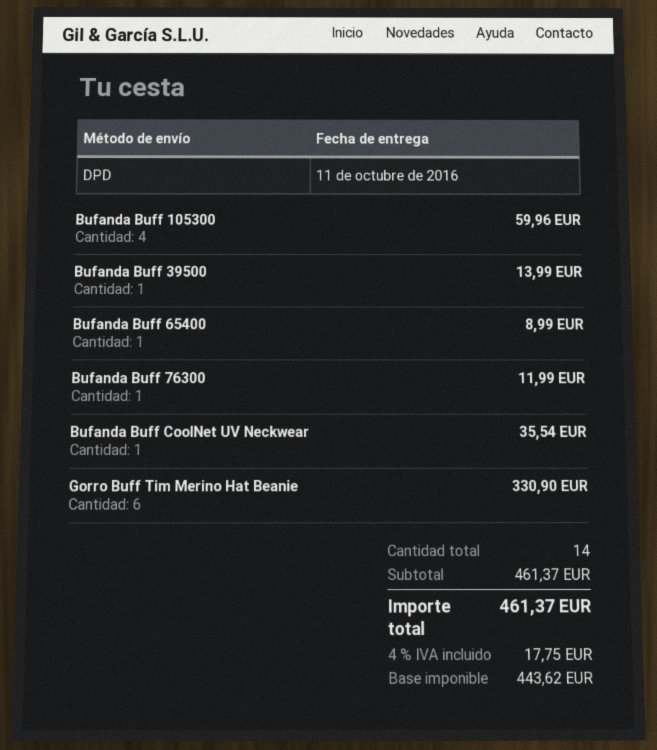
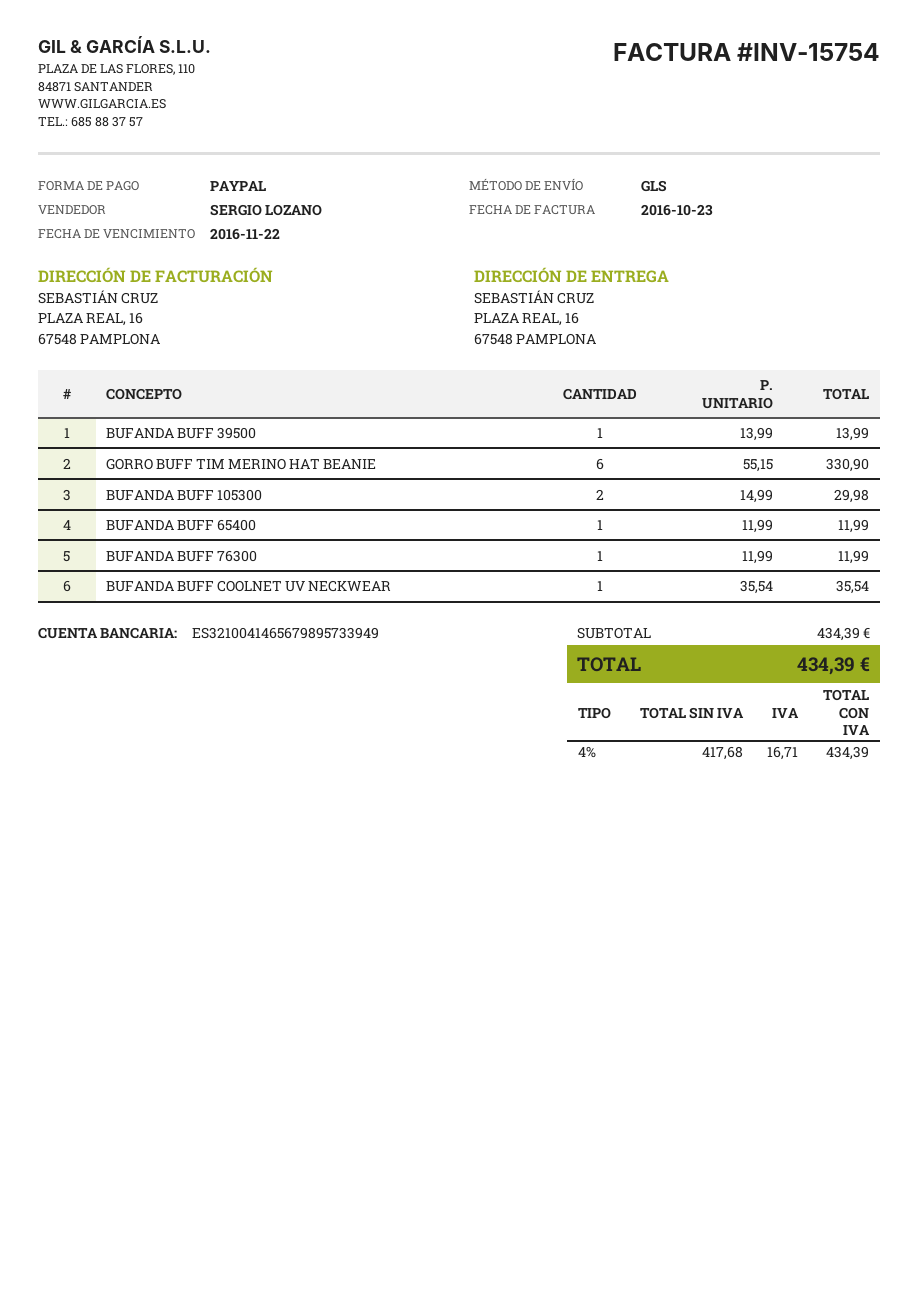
shipping method: DPD -> GLS
Bufanda Buff 105300: 4 for 59.96 -> 2 for 29.98
Bufanda Buff 65400: 1 for 8.99 -> 1 for 11.99
subtotal: 461.37 -> 434.39
net: 443.62 -> 417.68
tax: 4% = 17.75 -> 4% = 16.71
total: 461.37 -> 434.39

